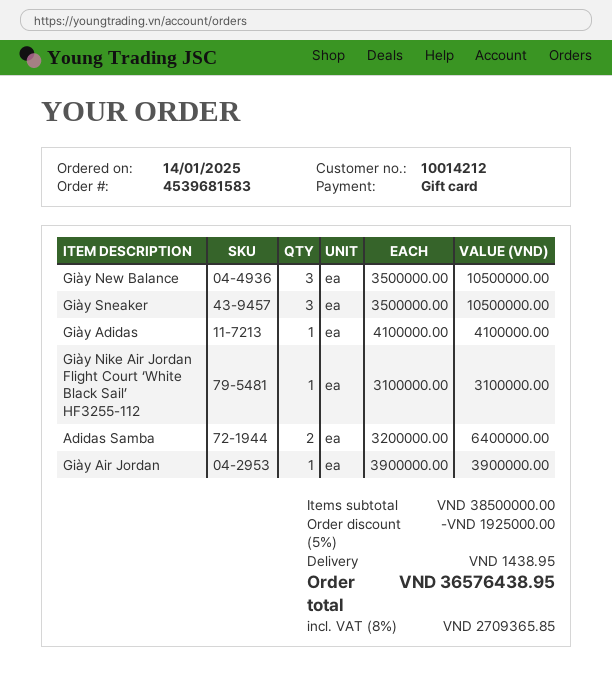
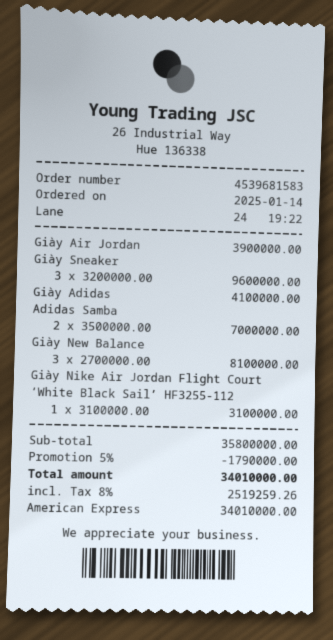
payment method: gift card -> American Express
Giày New Balance: 3 x 3500000.00 = 10500000.00 -> 3 x 2700000.00 = 8100000.00
Giày Sneaker: 3 x 3500000.00 = 10500000.00 -> 3 x 3200000.00 = 9600000.00
Adidas Samba: 2 x 3200000.00 = 6400000.00 -> 2 x 3500000.00 = 7000000.00
subtotal: 38500000.00 -> 35800000.00
discount: 5% = 1925000.00 -> 5% = 1790000.00
shipping: 1438.95 -> none
tax: 8% = 2709365.85 -> 8% = 2519259.26
total: 36576438.95 -> 34010000.00

